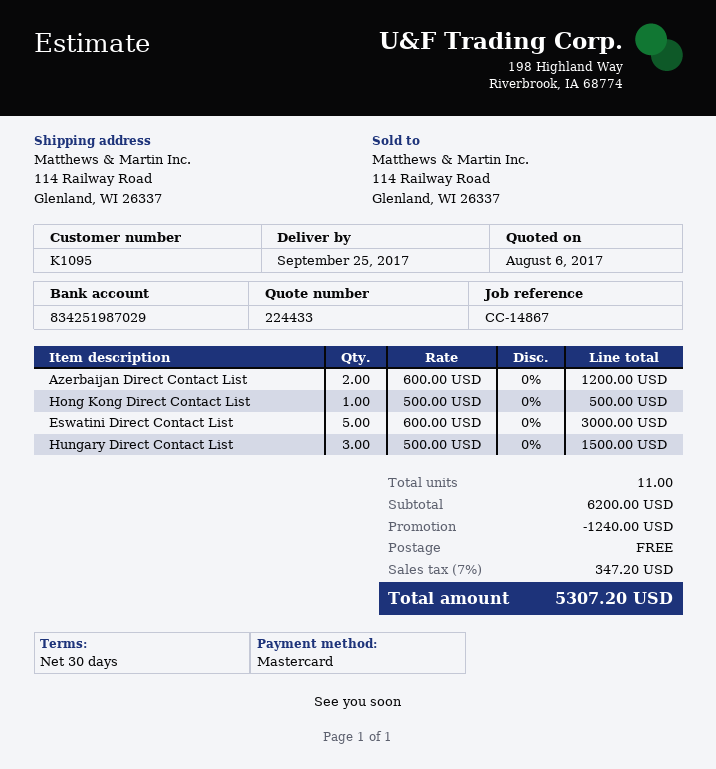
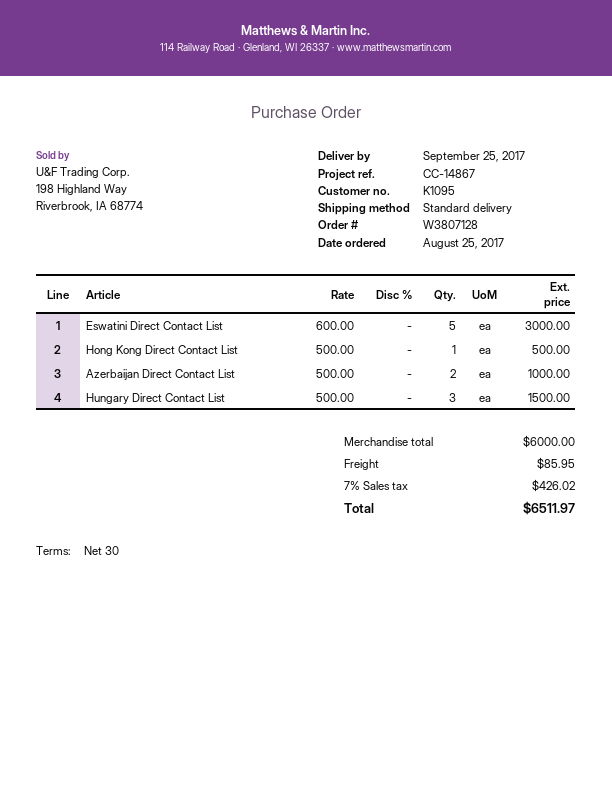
Azerbaijan Direct Contact List: 2 x 600.00 = 1200.00 -> 2 x 500.00 = 1000.00
subtotal: 6200.00 -> 6000.00
discount: 1240.00 -> none
shipping: 0.00 -> 85.95
tax: 7% = 347.20 -> 7% = 426.02
total: 5307.20 -> 6511.97

